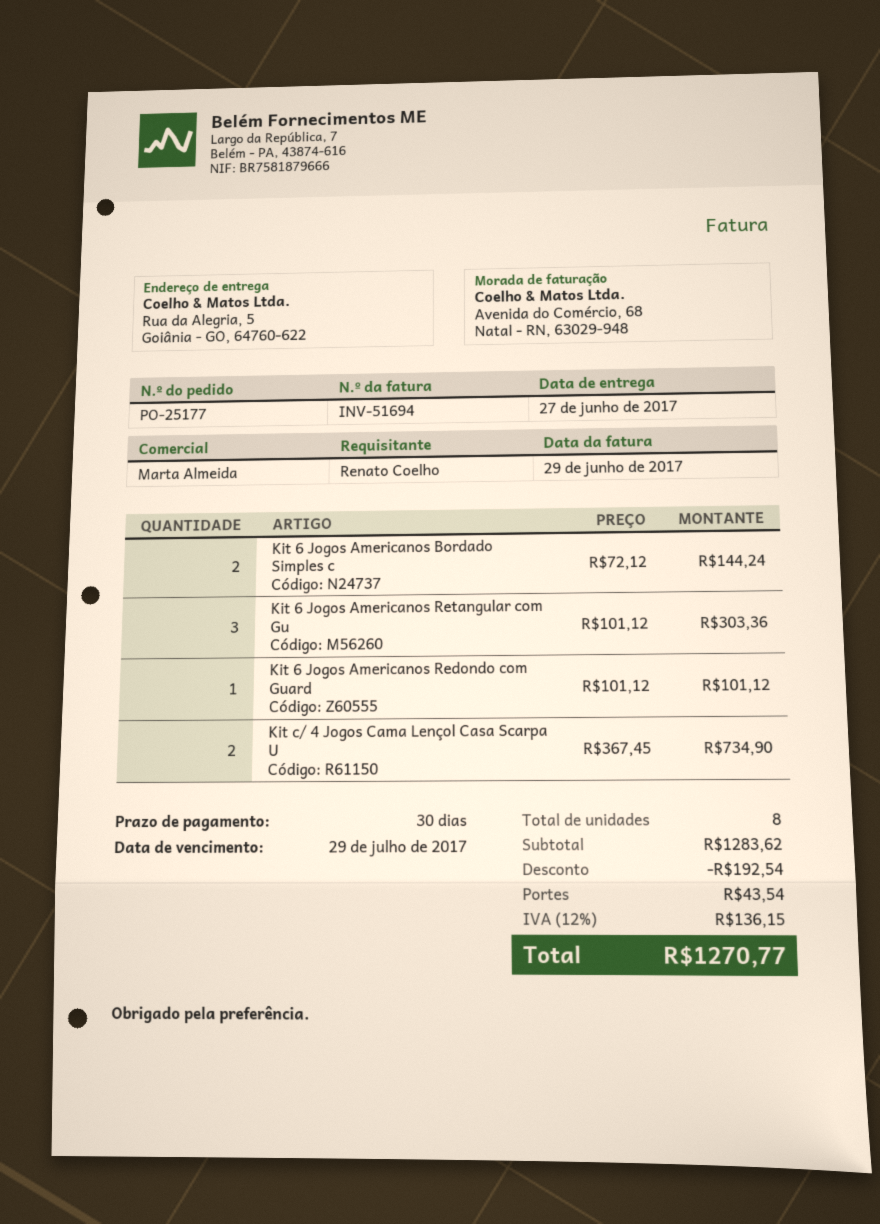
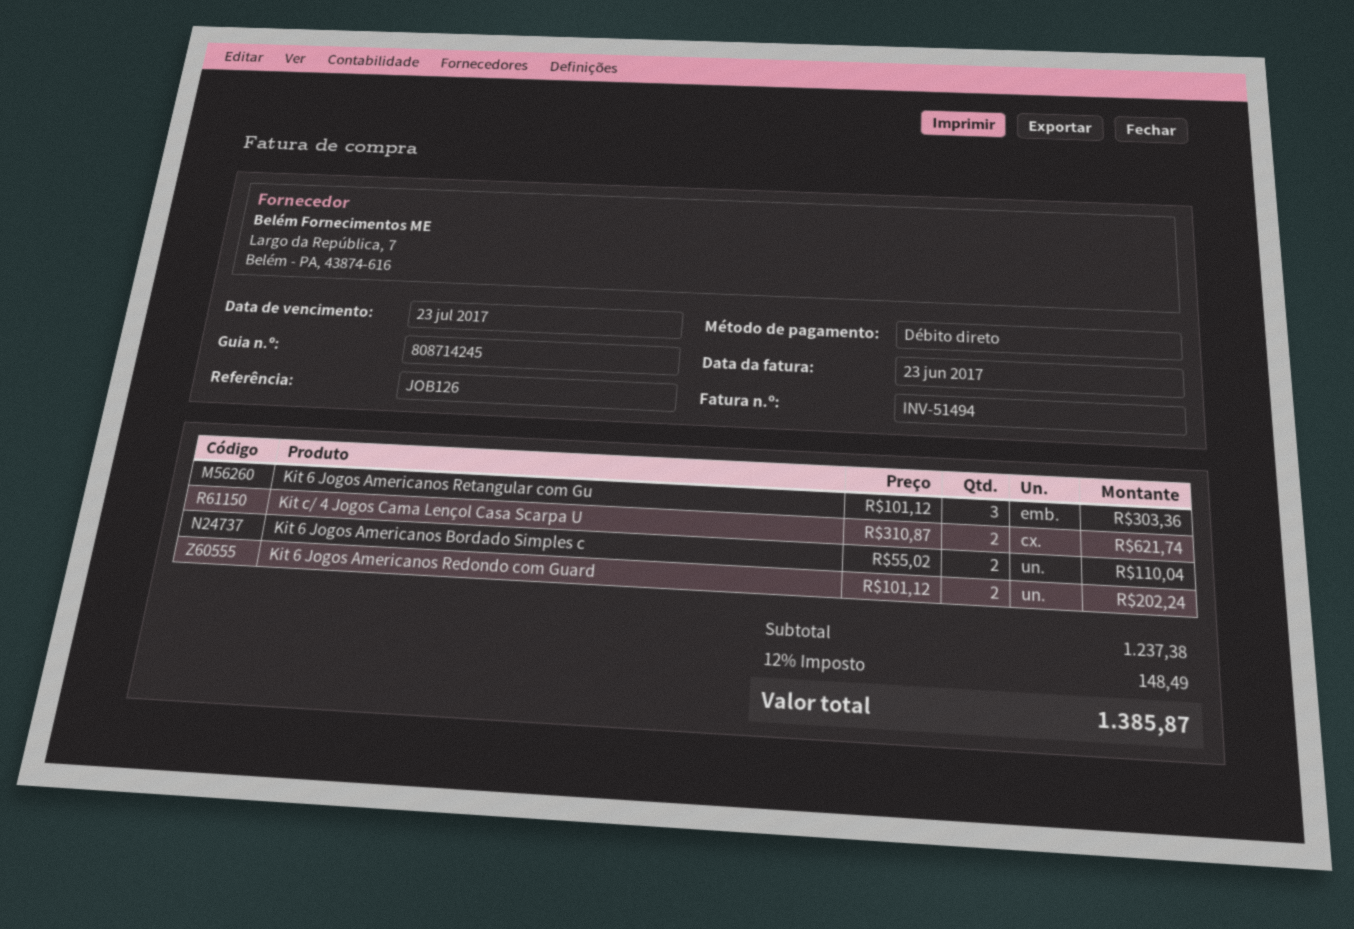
invoice number: INV-51694 -> INV-51494
invoice date: 2017-06-29 -> 2017-06-23
due date: 2017-07-29 -> 2017-07-23
Kit 6 Jogos Americanos Bordado Simples c: 2 x 72.12 = 144.24 -> 2 x 55.02 = 110.04
Kit 6 Jogos Americanos Redondo com Guard: 1 x 101.12 = 101.12 -> 2 x 101.12 = 202.24
Kit c/ 4 Jogos Cama Lençol Casa Scarpa U: 2 x 367.45 = 734.90 -> 2 x 310.87 = 621.74
subtotal: 1283.62 -> 1237.38
discount: 192.54 -> none
shipping: 43.54 -> none
tax: 12% = 136.15 -> 12% = 148.49
total: 1270.77 -> 1385.87

